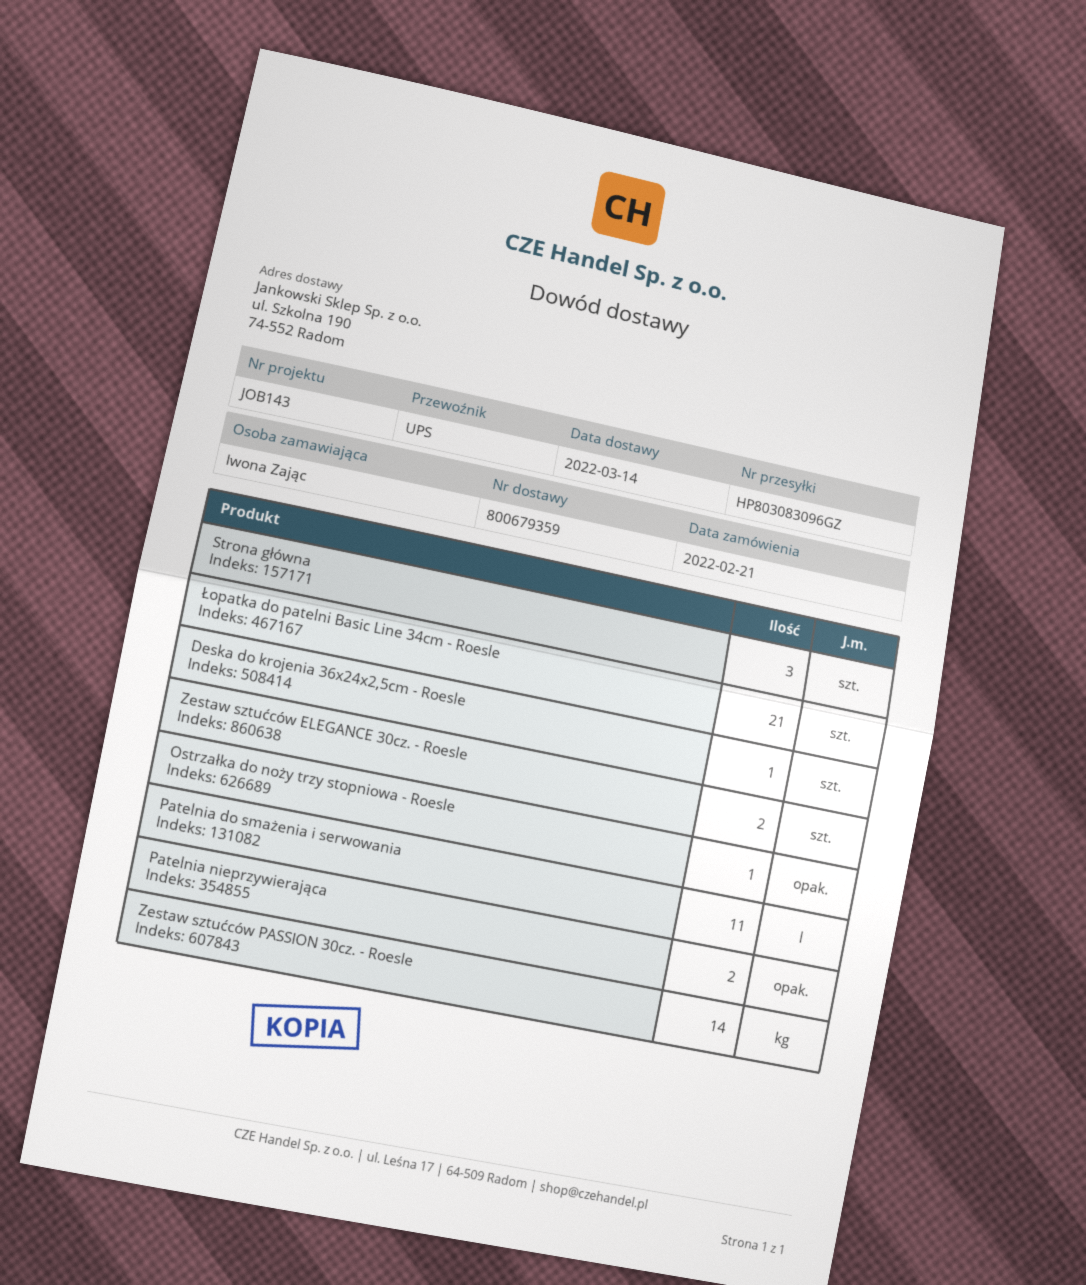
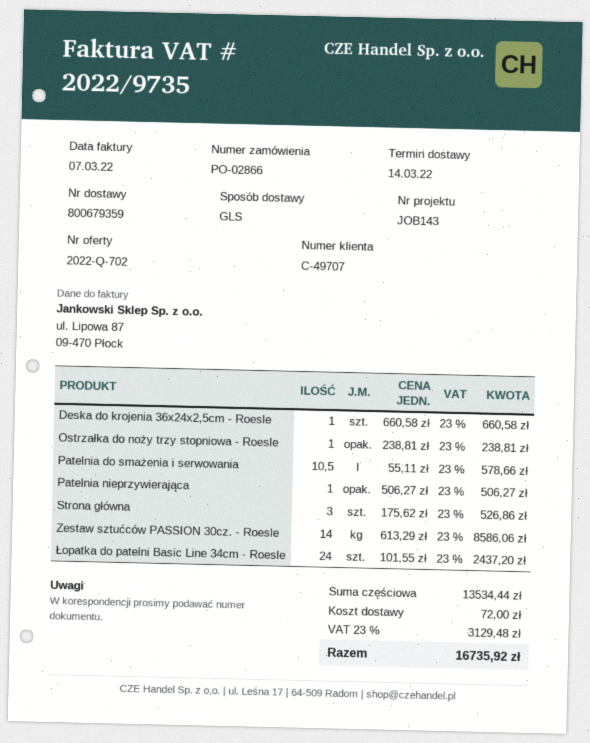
shipping method: UPS -> GLS
Łopatka do patelni Basic Line 34cm - Roesle: 21 -> 24
Zestaw sztućców ELEGANCE 30cz. - Roesle: 2 -> none
Patelnia do smażenia i serwowania: 11 -> 10.5
Patelnia nieprzywierająca: 2 -> 1

